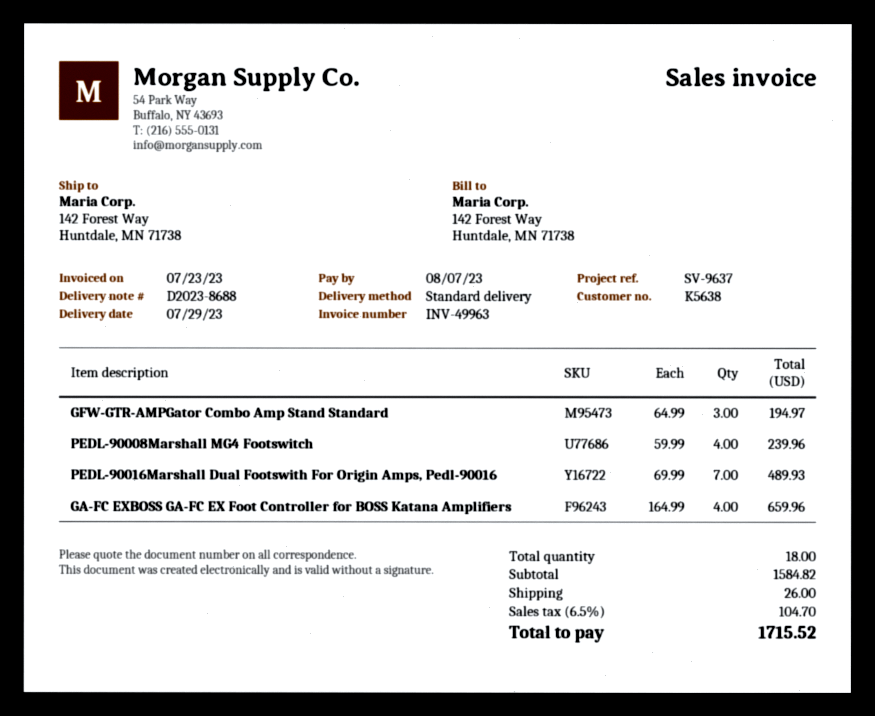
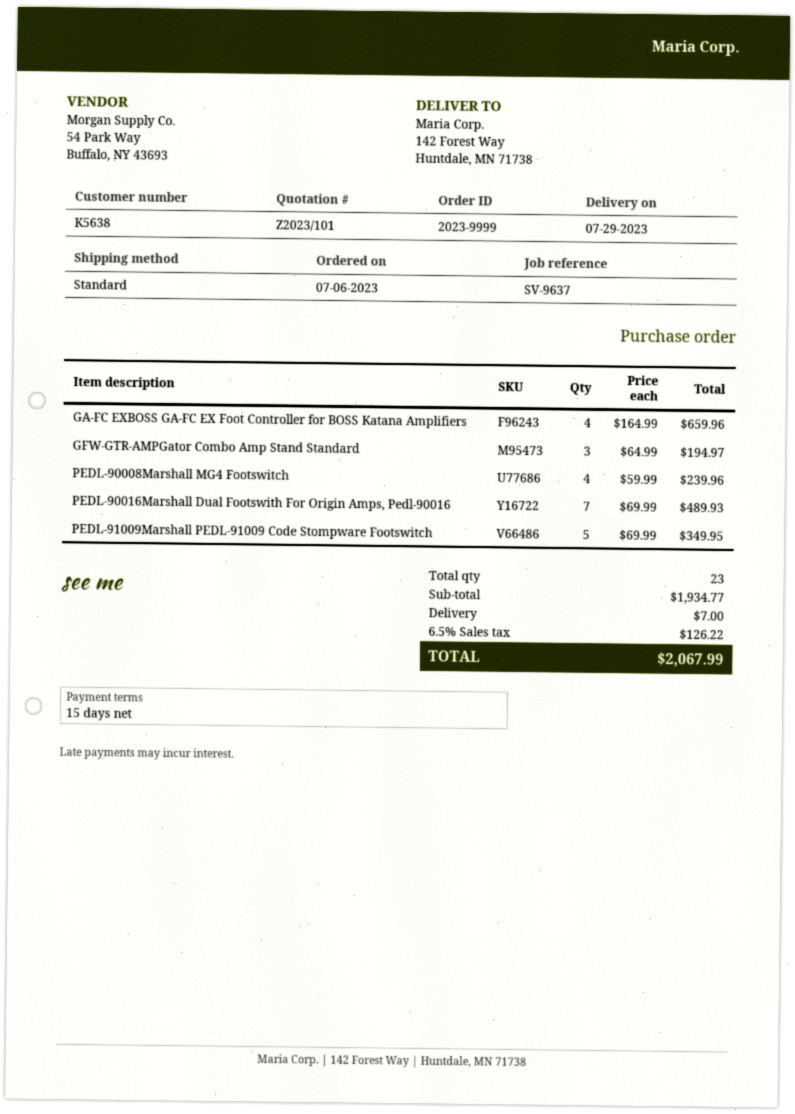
PEDL-91009Marshall PEDL-91009 Code Stompware Footswitch: none -> 5 x 69.99 = 349.95
total quantity: 18 -> 23
subtotal: 1584.82 -> 1934.77
shipping: 26.00 -> 7.00
tax: 6.5% = 104.70 -> 6.5% = 126.22
total: 1715.52 -> 2067.99

